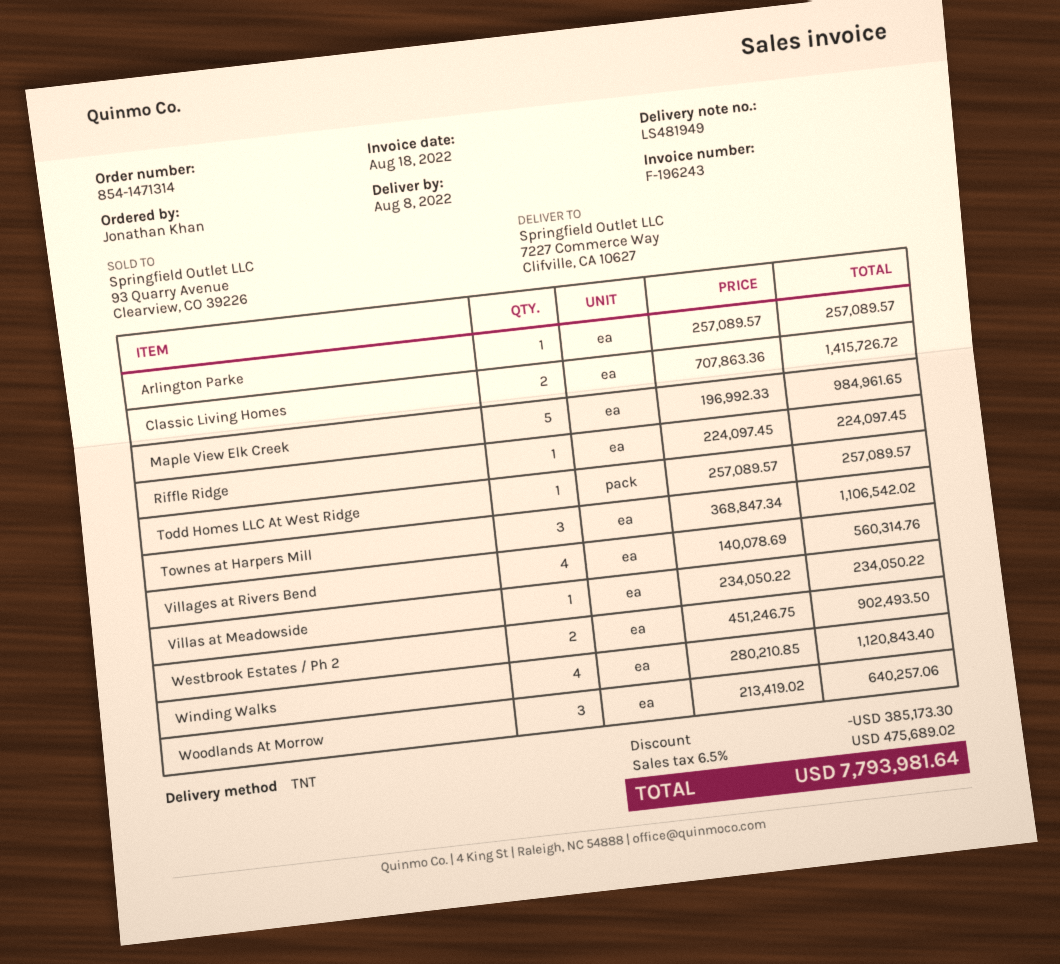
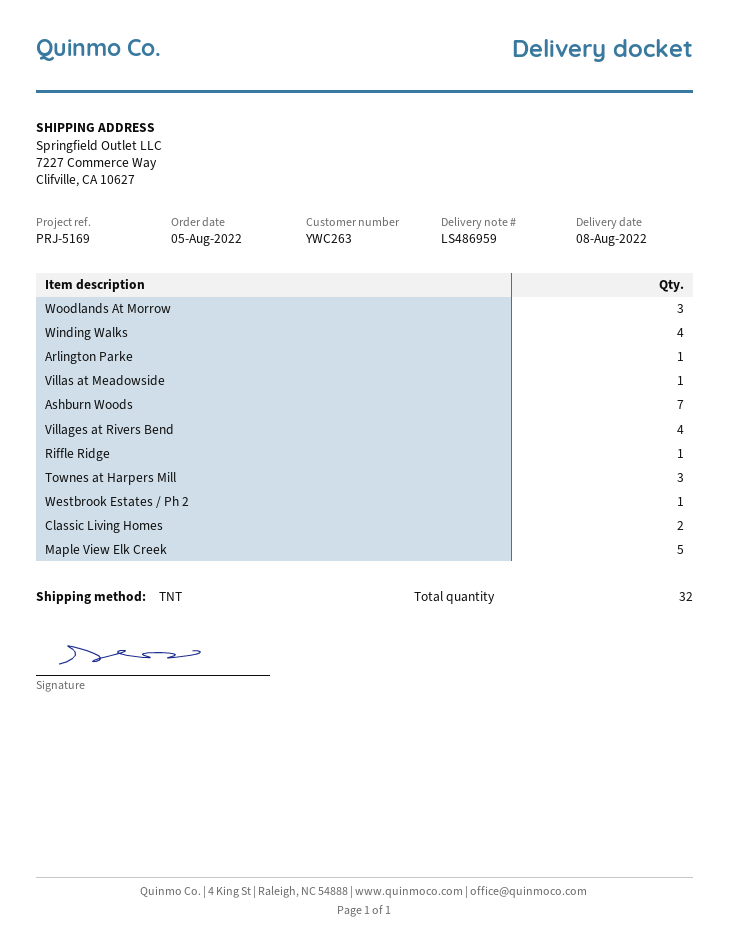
delivery note number: LS481949 -> LS486959
Todd Homes LLC At West Ridge: 1 -> none
Westbrook Estates / Ph 2: 2 -> 1
Ashburn Woods: none -> 7

